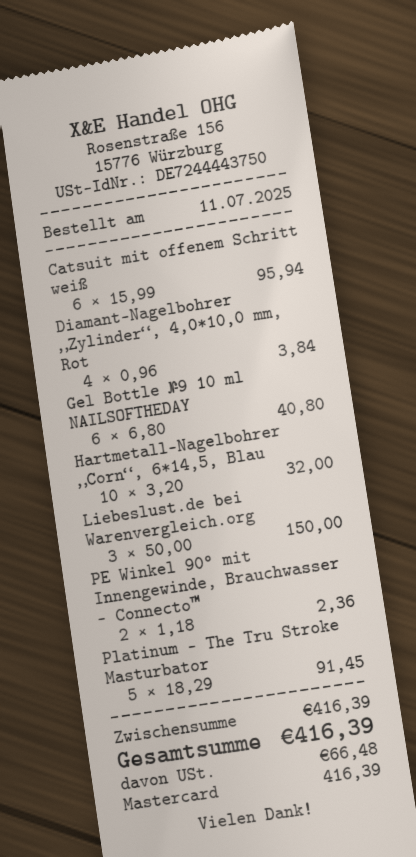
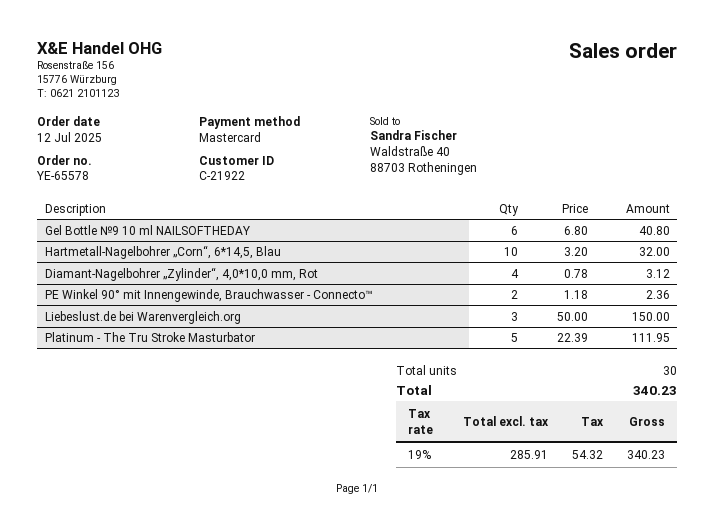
order date: 2025-07-11 -> 2025-07-12
Catsuit mit offenem Schritt weiß: 6 x 15.99 = 95.94 -> none
Diamant-Nagelbohrer „Zylinder“, 4,0*10,0 mm, Rot: 4 x 0.96 = 3.84 -> 4 x 0.78 = 3.12
Platinum - The Tru Stroke Masturbator: 5 x 18.29 = 91.45 -> 5 x 22.39 = 111.95
tax: 66.48 -> 54.32
total: 416.39 -> 340.23

